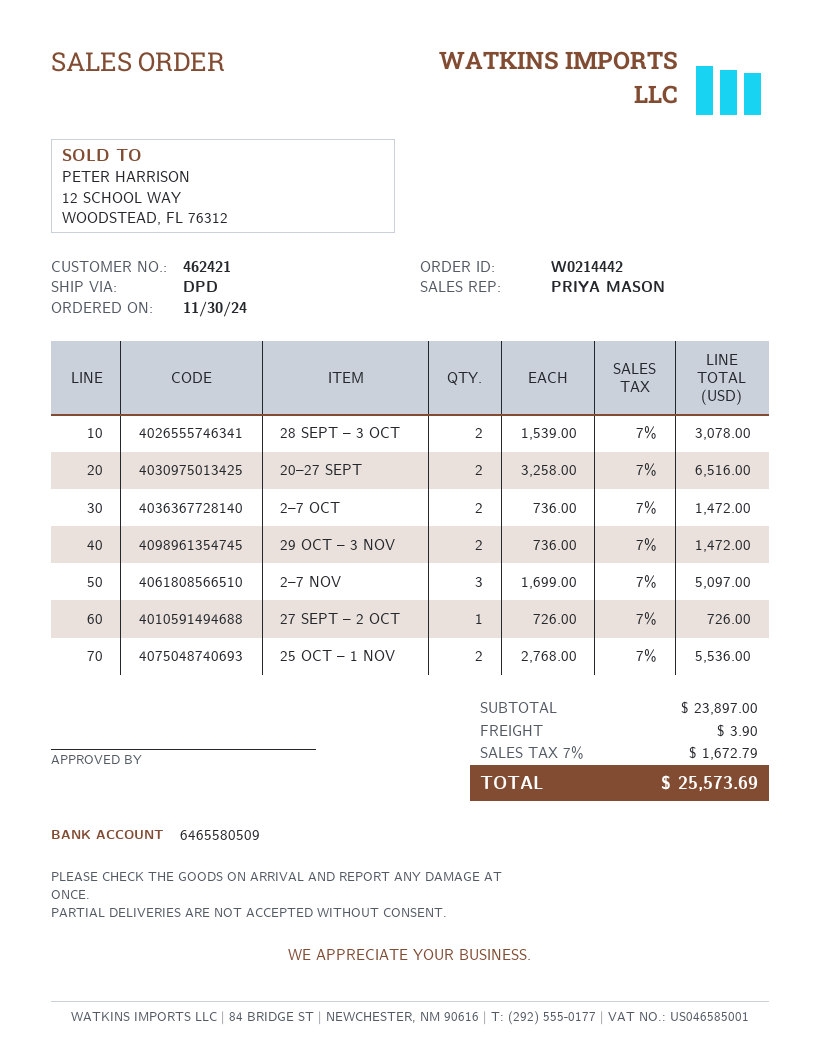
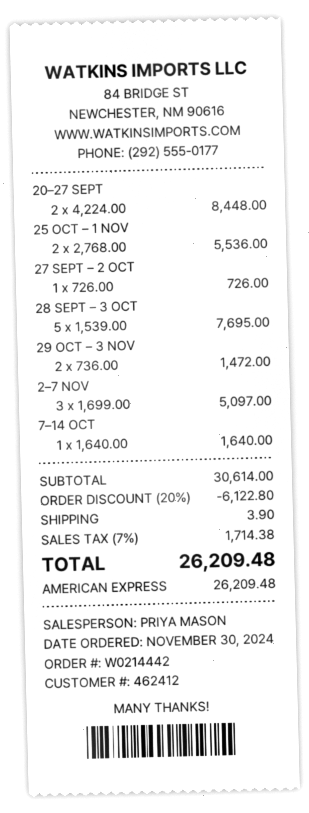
customer number: 462421 -> 462412
28 SEPT – 3 OCT: 2 x 1539.00 = 3078.00 -> 5 x 1539.00 = 7695.00
20–27 SEPT: 2 x 3258.00 = 6516.00 -> 2 x 4224.00 = 8448.00
2–7 OCT: 2 x 736.00 = 1472.00 -> none
7–14 OCT: none -> 1 x 1640.00 = 1640.00
subtotal: 23897.00 -> 30614.00
discount: none -> 20% = 6122.80
tax: 7% = 1672.79 -> 7% = 1714.38
total: 25573.69 -> 26209.48

